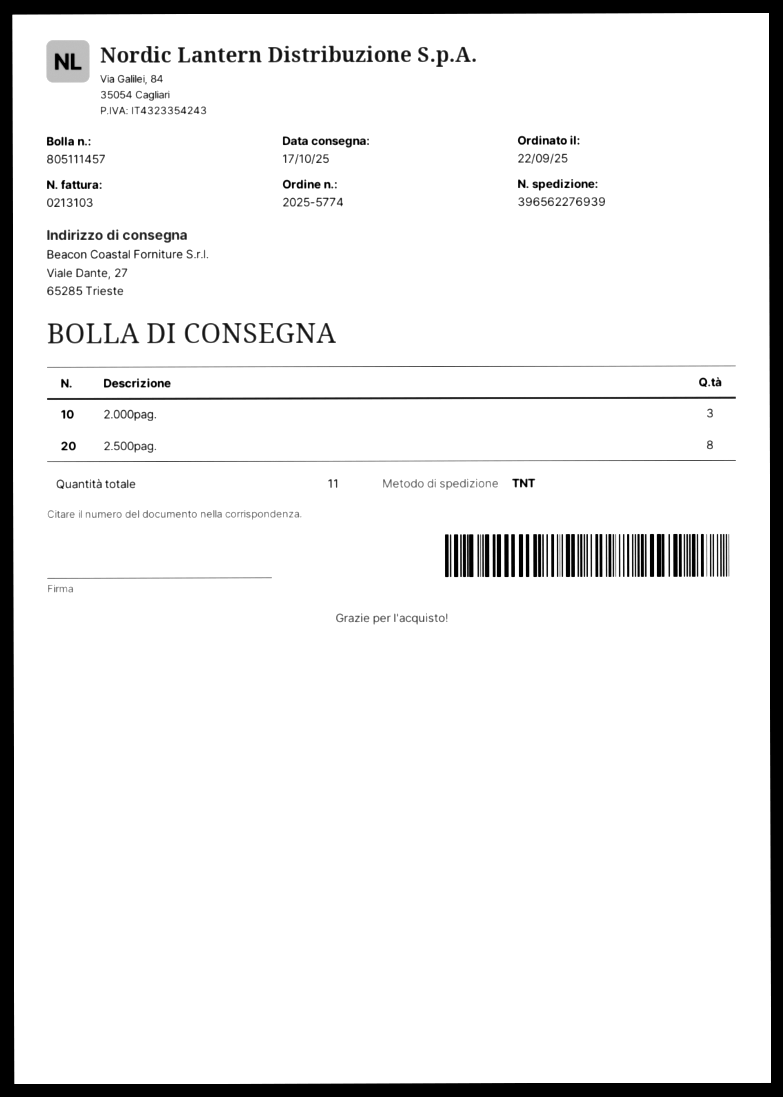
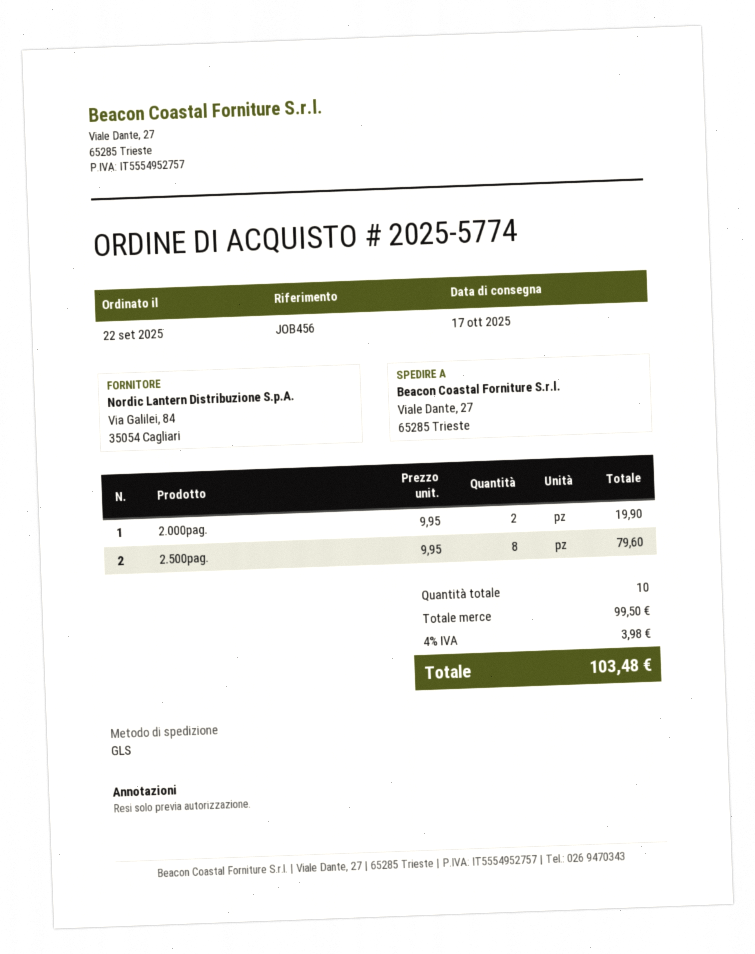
shipping method: TNT -> GLS
2.000pag.: 3 -> 2
total quantity: 11 -> 10

